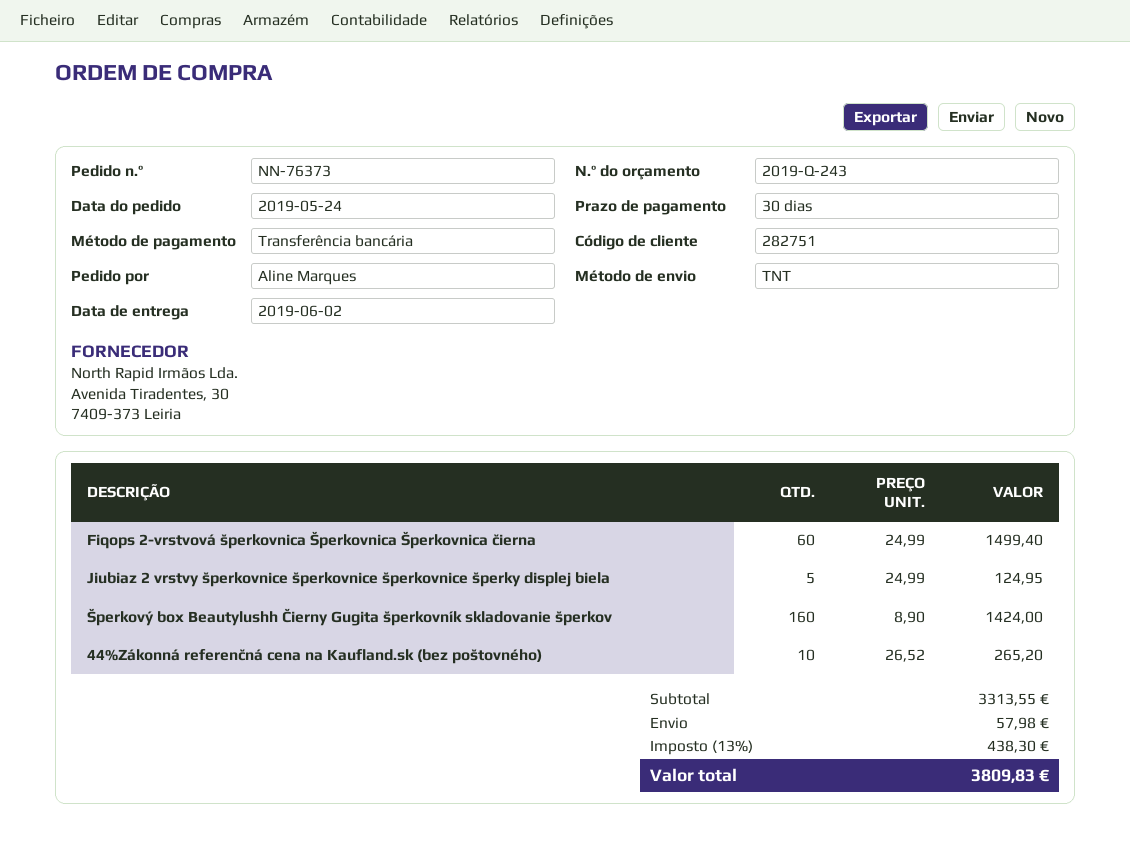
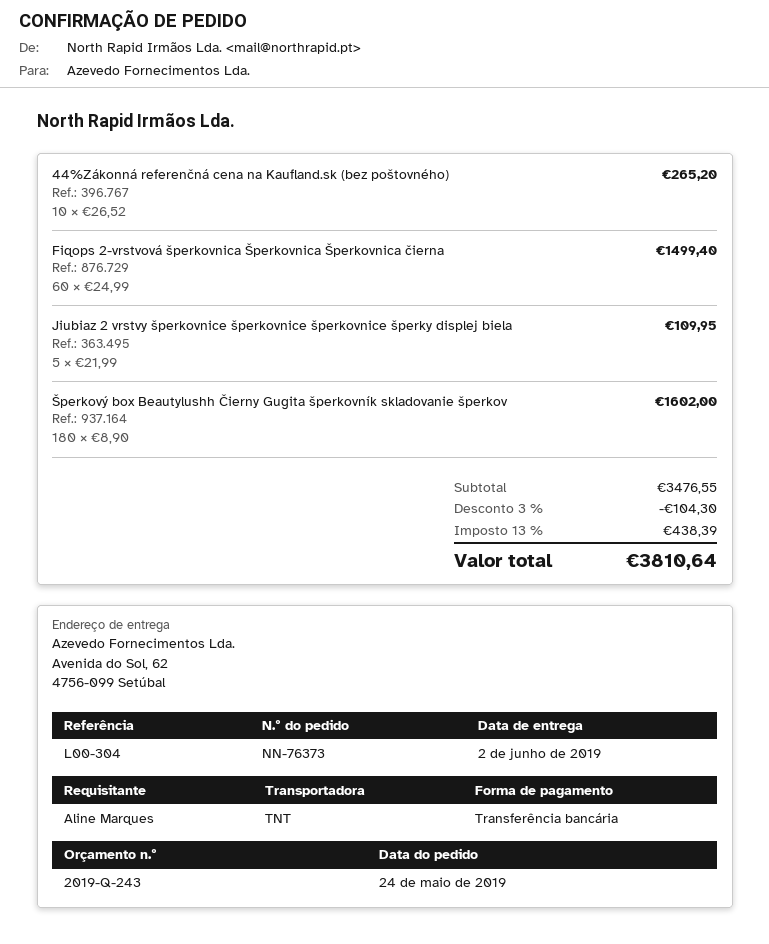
Jiubiaz 2 vrstvy šperkovnice šperkovnice šperkovnice šperky displej biela: 5 x 24.99 = 124.95 -> 5 x 21.99 = 109.95
Šperkový box Beautylushh Čierny Gugita šperkovník skladovanie šperkov: 160 x 8.90 = 1424.00 -> 180 x 8.90 = 1602.00
subtotal: 3313.55 -> 3476.55
discount: none -> 3% = 104.30
shipping: 57.98 -> none
tax: 13% = 438.30 -> 13% = 438.39
total: 3809.83 -> 3810.64

